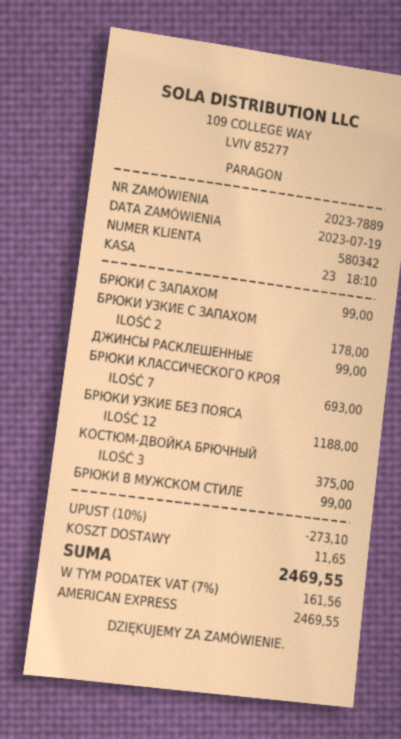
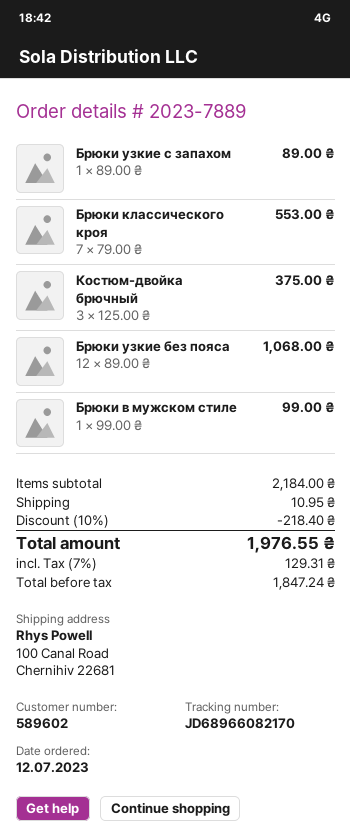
order date: 2023-07-19 -> 2023-07-12
customer number: 580342 -> 589602
БРЮКИ С ЗАПАХОМ: 1 for 99.00 -> none
БРЮКИ УЗКИЕ С ЗАПАХОМ: 2 for 178.00 -> 1 for 89.00
ДЖИНСЫ РАСКЛЕШЕННЫЕ: 1 for 99.00 -> none
БРЮКИ КЛАССИЧЕСКОГО КРОЯ: 7 for 693.00 -> 7 for 553.00
БРЮКИ УЗКИЕ БЕЗ ПОЯСА: 12 for 1188.00 -> 12 for 1068.00
discount: 10% = 273.10 -> 10% = 218.40
shipping: 11.65 -> 10.95
tax: 7% = 161.56 -> 7% = 129.31
total: 2469.55 -> 1976.55

